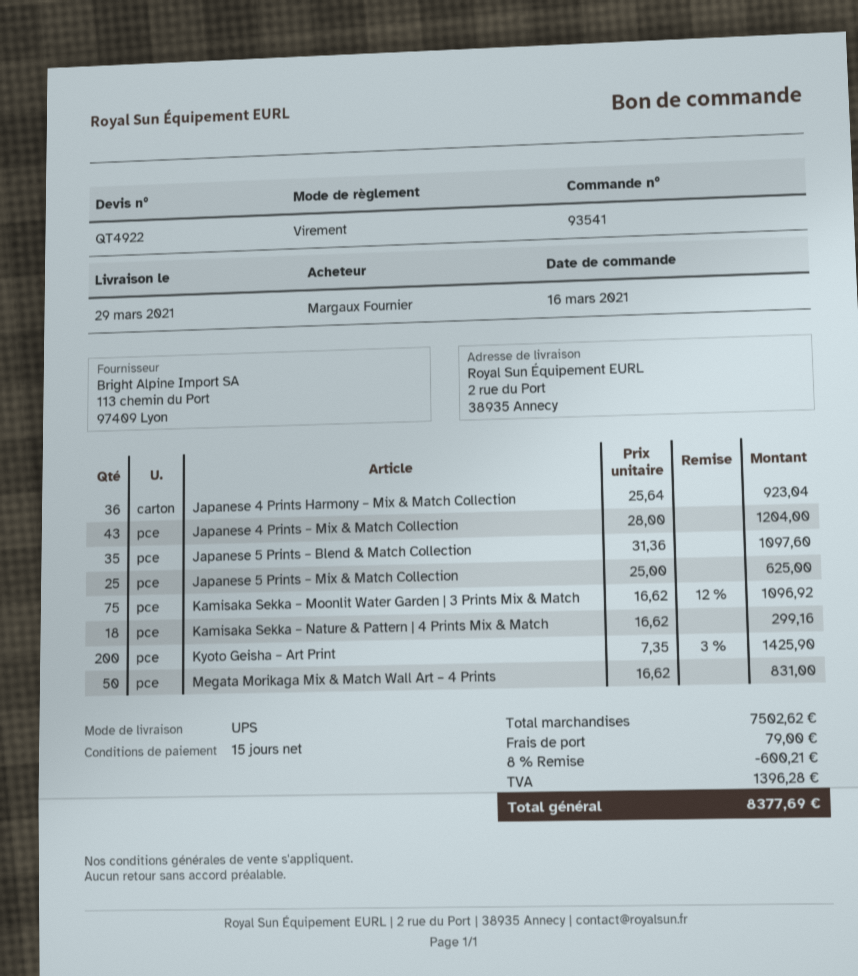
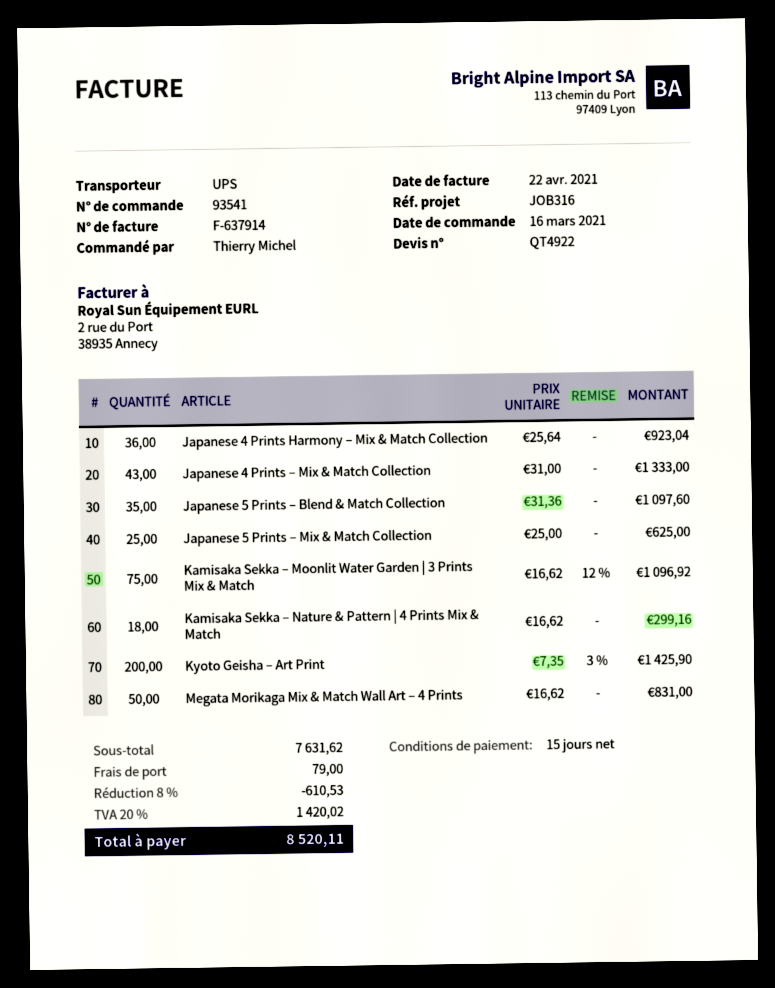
ordered by: Margaux Fournier -> Thierry Michel
Japanese 4 Prints – Mix & Match Collection: 43 x 28.00 = 1204.00 -> 43 x 31.00 = 1333.00
subtotal: 7502.62 -> 7631.62
discount: 8% = 600.21 -> 8% = 610.53
tax: 1396.28 -> 1420.02
total: 8377.69 -> 8520.11

